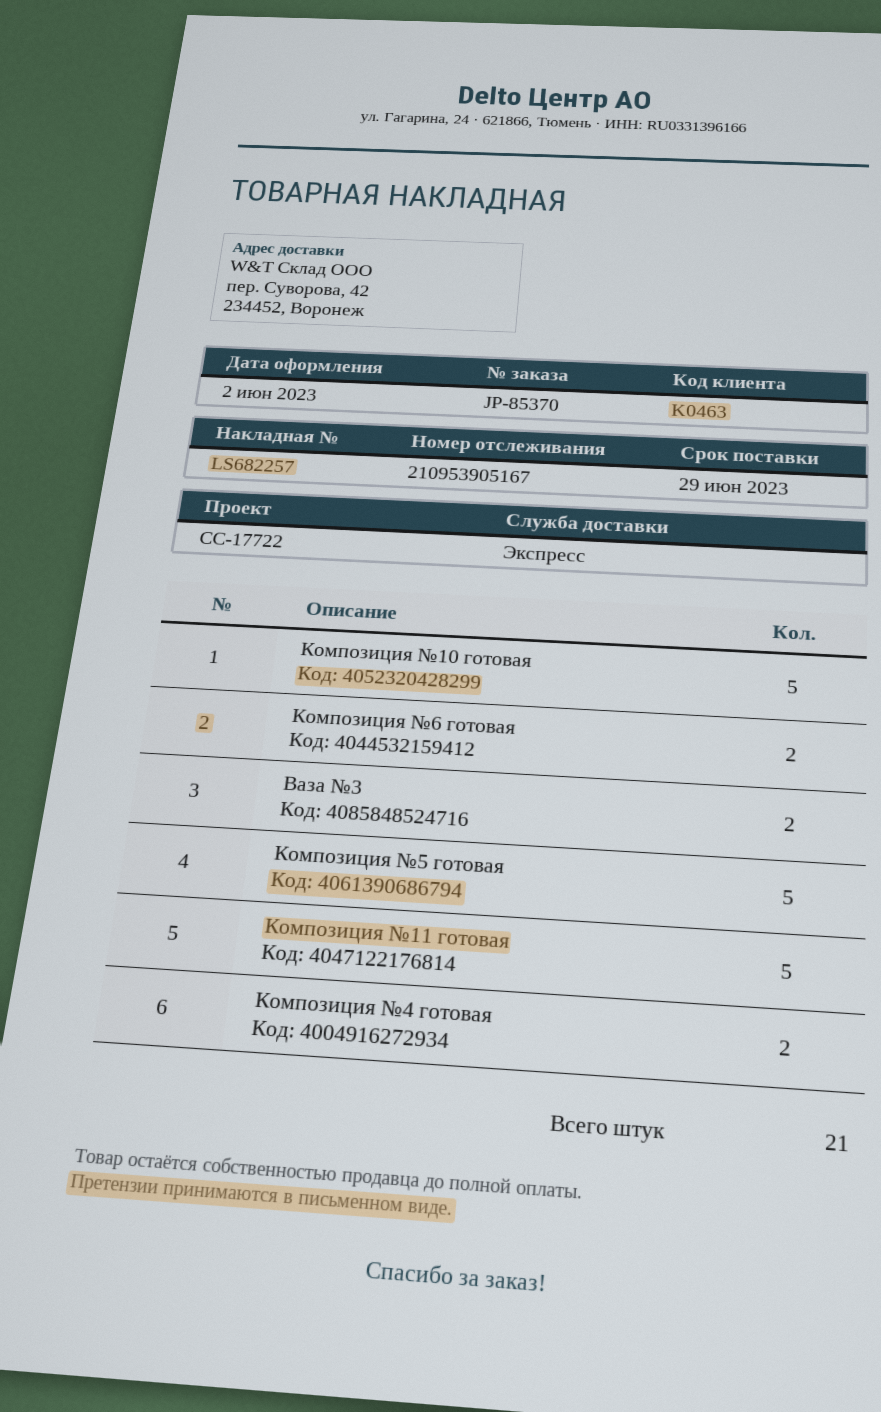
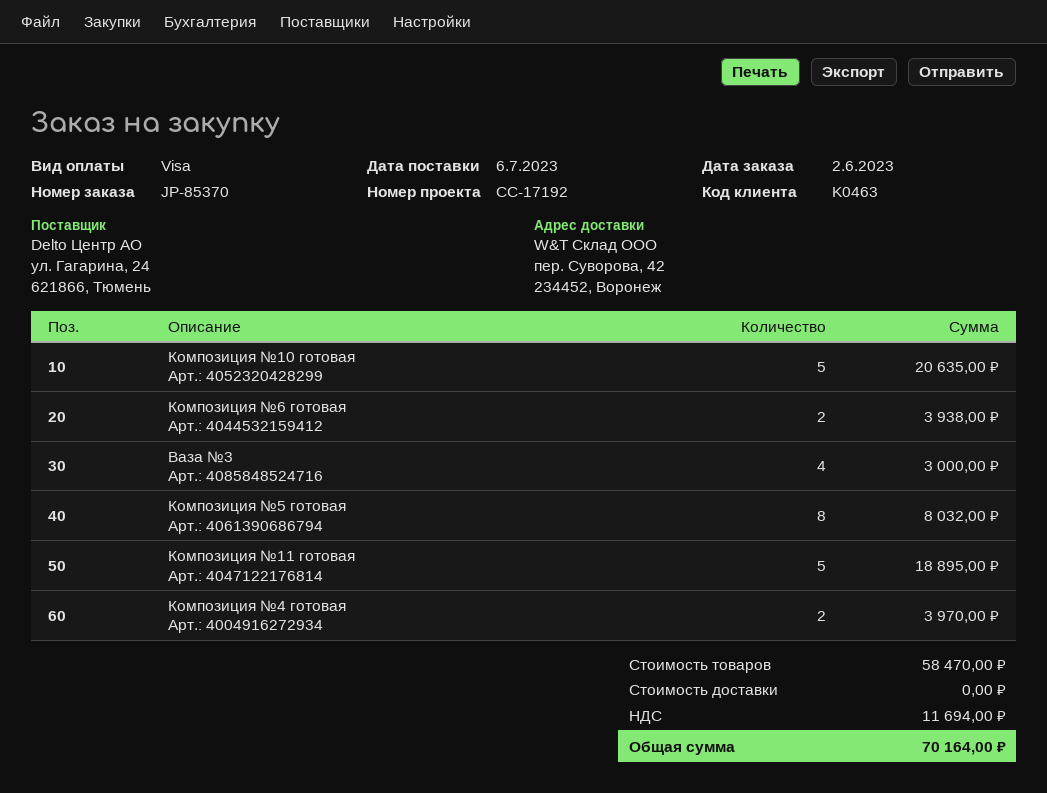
delivery date: 2023-06-29 -> 2023-07-06
reference: CC-17722 -> CC-17192
Ваза №3: 2 -> 4
Композиция №5 готовая: 5 -> 8

